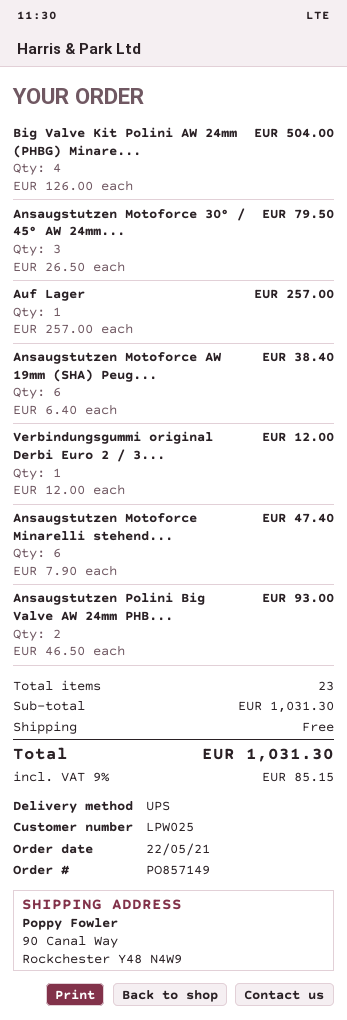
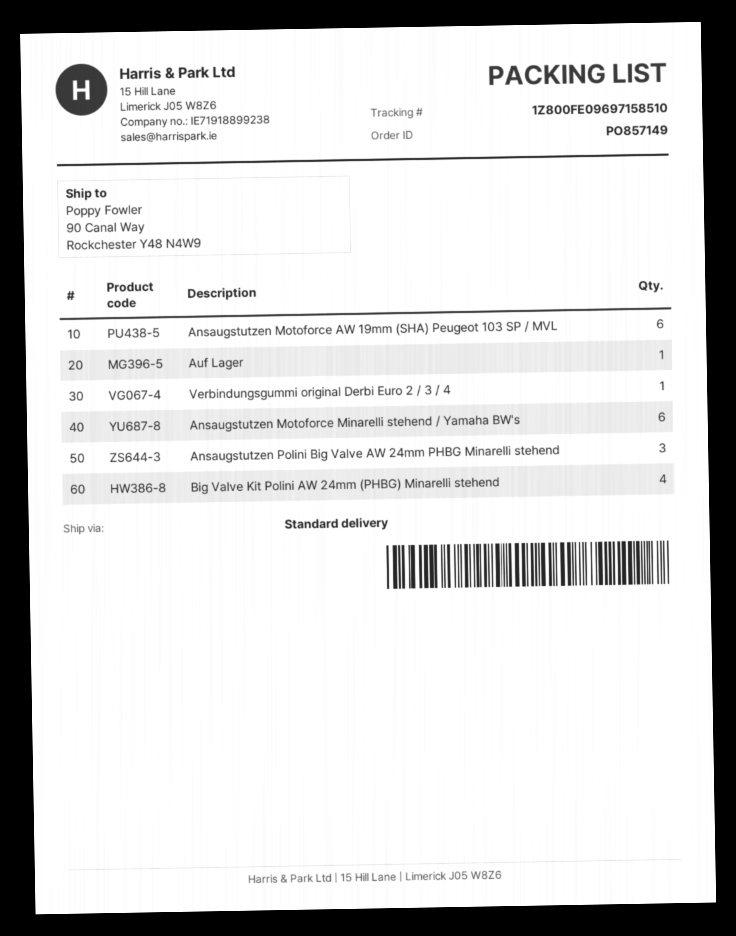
shipping method: UPS -> standard
Ansaugstutzen Motoforce 30° / 45° AW 24mm...: 3 -> none
Ansaugstutzen Polini Big Valve AW 24mm PHB...: 2 -> 3

